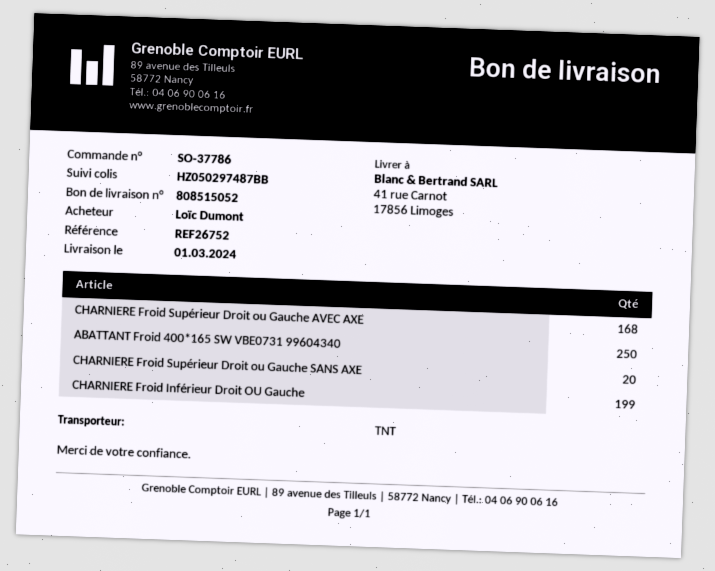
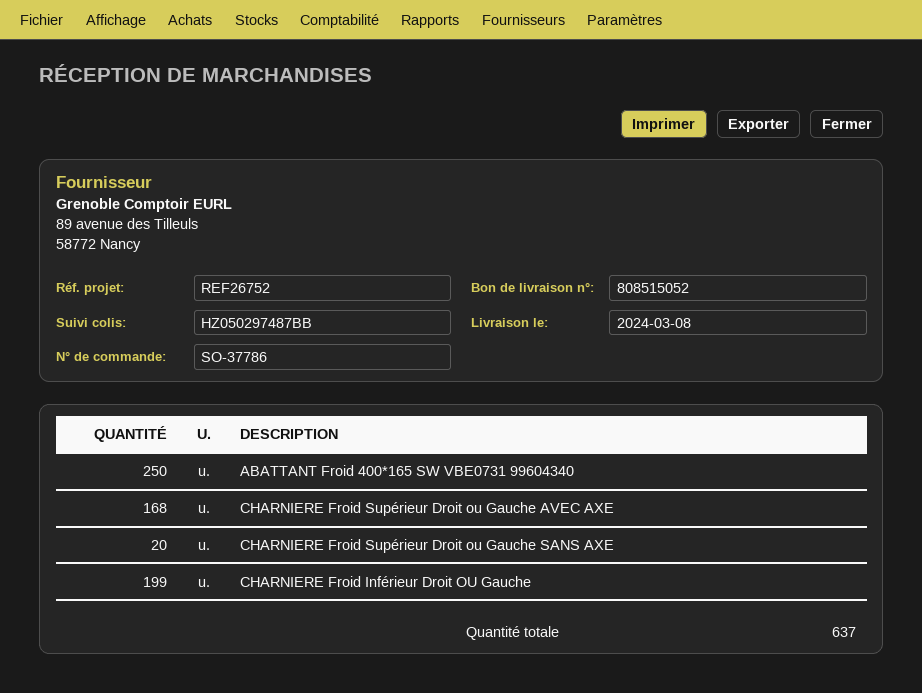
delivery date: 2024-03-01 -> 2024-03-08

